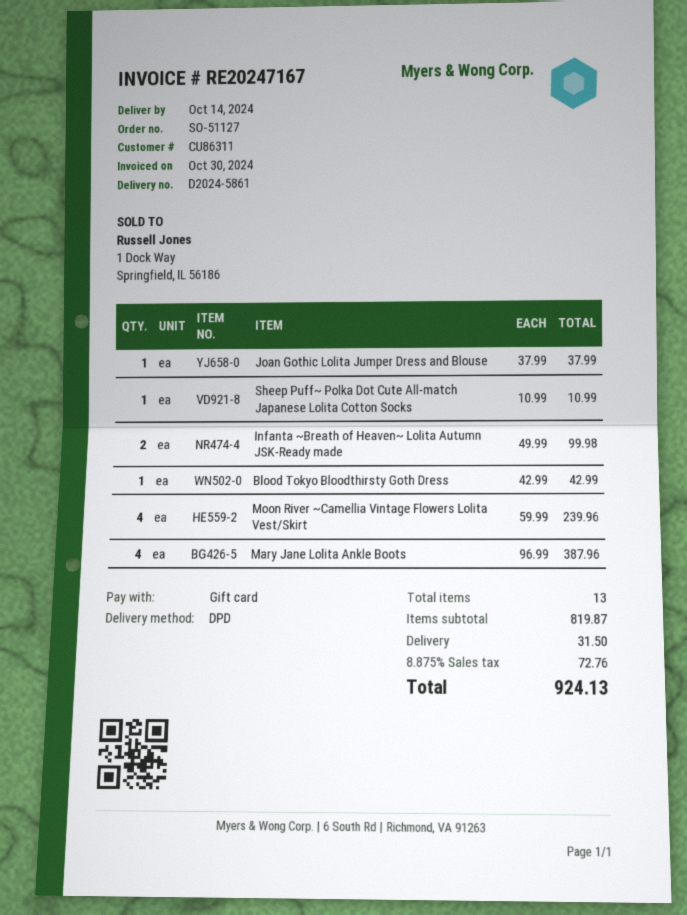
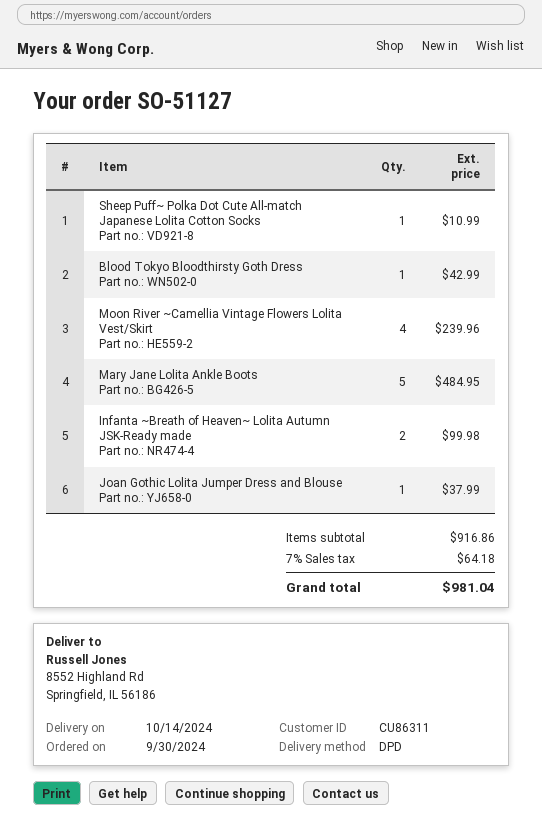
Mary Jane Lolita Ankle Boots: 4 for 387.96 -> 5 for 484.95
subtotal: 819.87 -> 916.86
shipping: 31.50 -> none
tax: 8.875% = 72.76 -> 7% = 64.18
total: 924.13 -> 981.04

